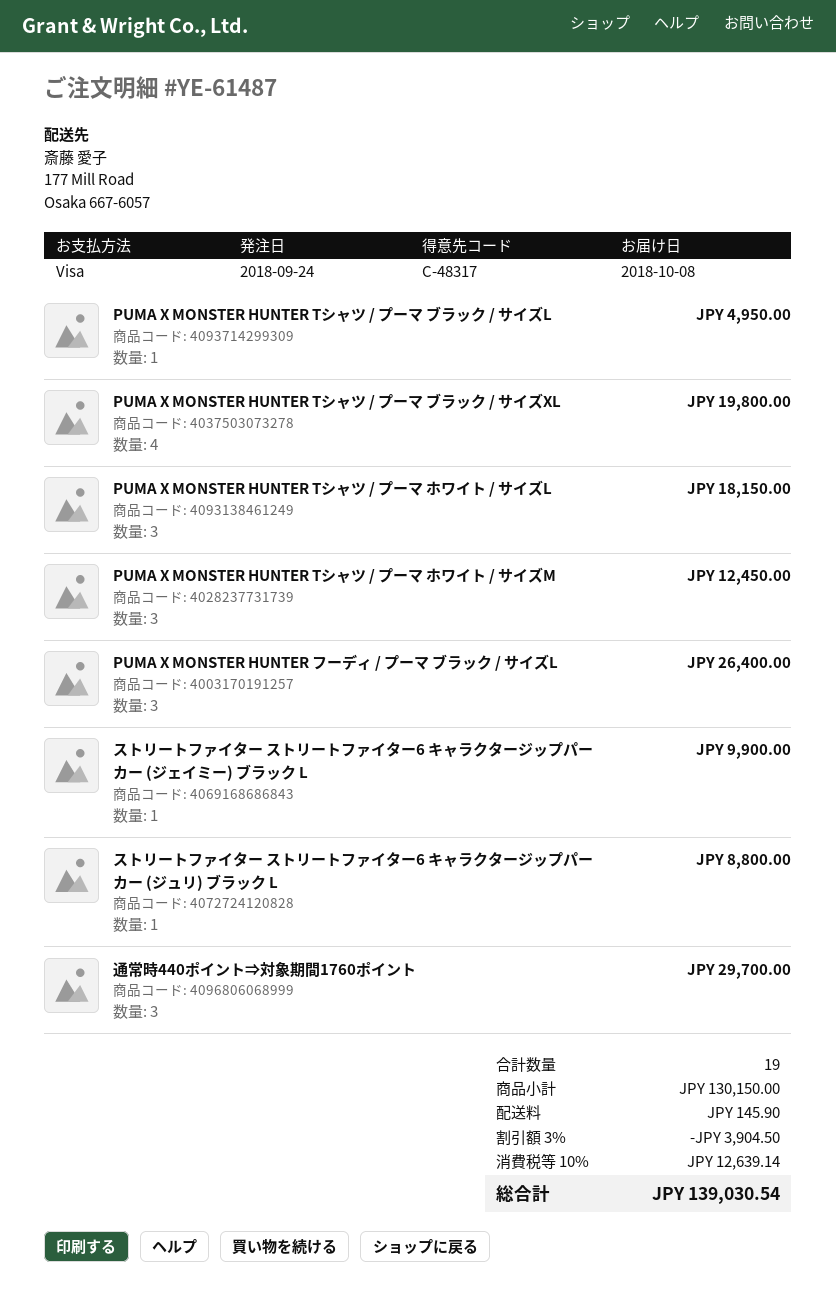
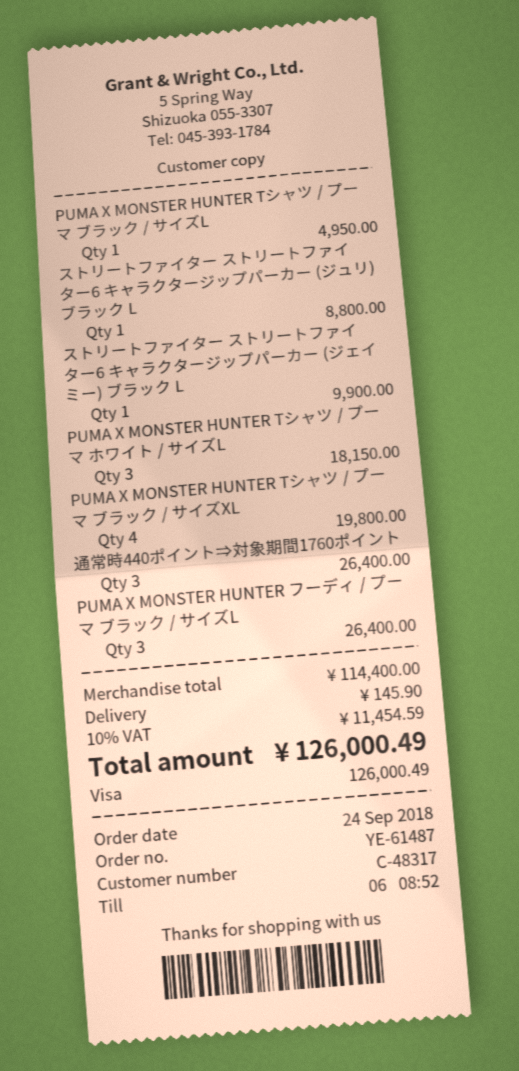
PUMA X MONSTER HUNTER Tシャツ / プーマ ホワイト / サイズM: 3 for 12450.00 -> none
通常時440ポイント⇒対象期間1760ポイント: 3 for 29700.00 -> 3 for 26400.00
subtotal: 130150.00 -> 114400.00
discount: 3% = 3904.50 -> none
tax: 10% = 12639.14 -> 10% = 11454.59
total: 139030.54 -> 126000.49

